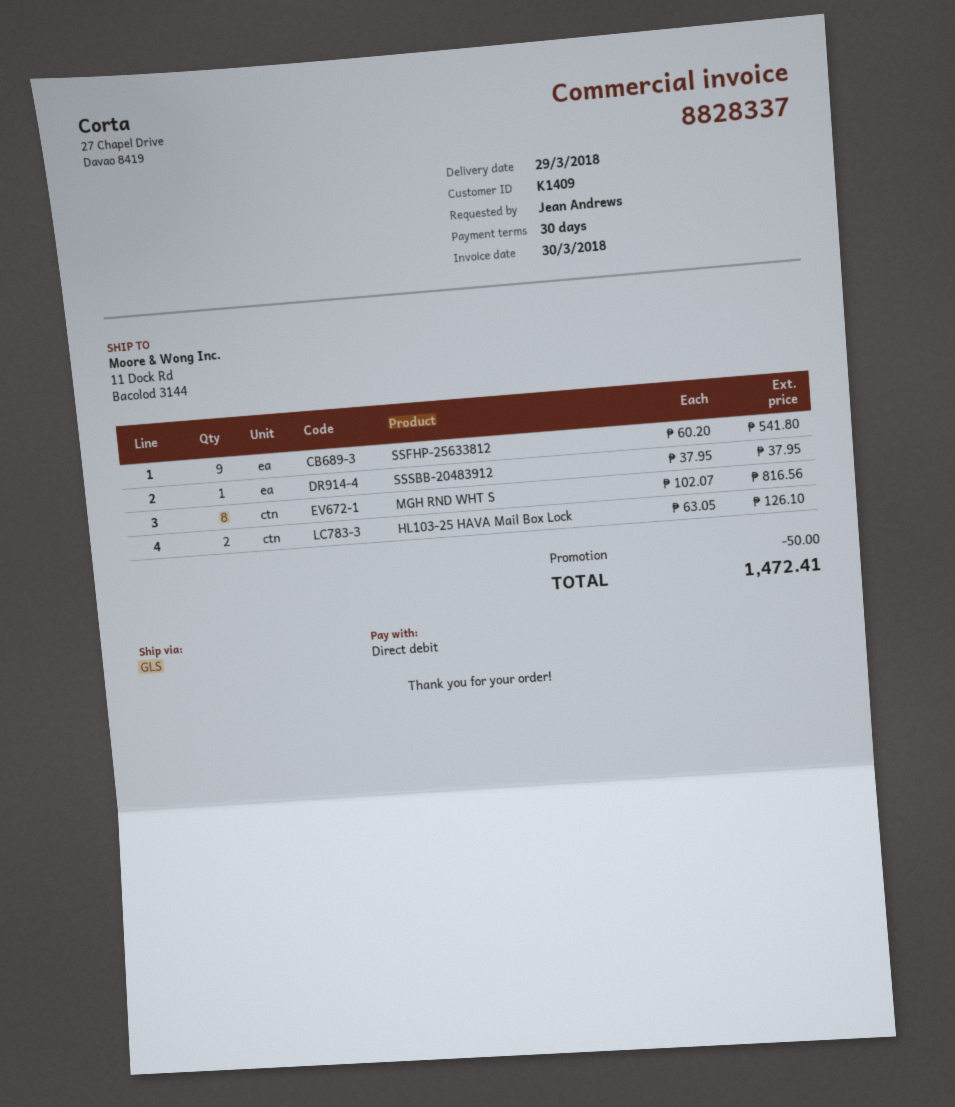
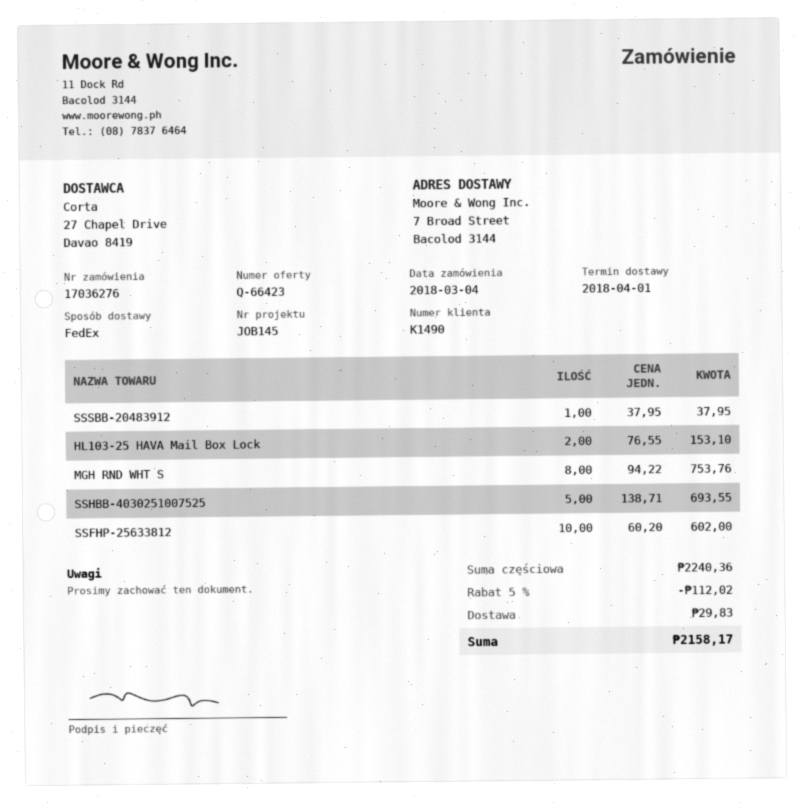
delivery date: 2018-03-29 -> 2018-04-01
customer number: K1409 -> K1490
shipping method: GLS -> FedEx
ship to: 11 Dock Rd, Bacolod 3144 -> 7 Broad Street, Bacolod 3144
SSFHP-25633812: 9 x 60.20 = 541.80 -> 10 x 60.20 = 602.00
MGH RND WHT S: 8 x 102.07 = 816.56 -> 8 x 94.22 = 753.76
HL103-25 HAVA Mail Box Lock: 2 x 63.05 = 126.10 -> 2 x 76.55 = 153.10
SSHBB-4030251007525: none -> 5 x 138.71 = 693.55
discount: 50.00 -> 112.02
shipping: none -> 29.83
total: 1472.41 -> 2158.17

